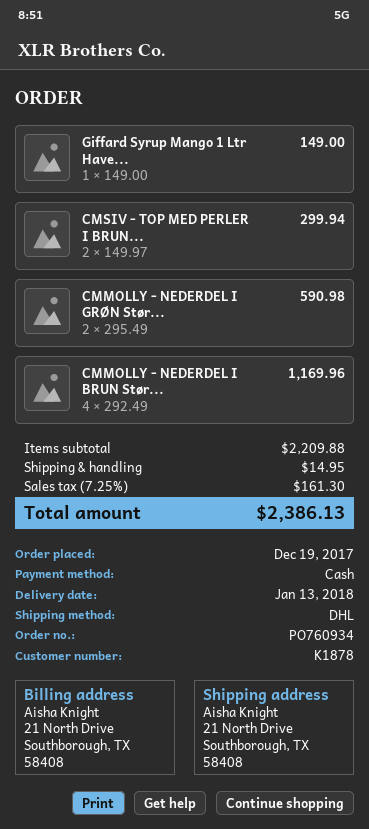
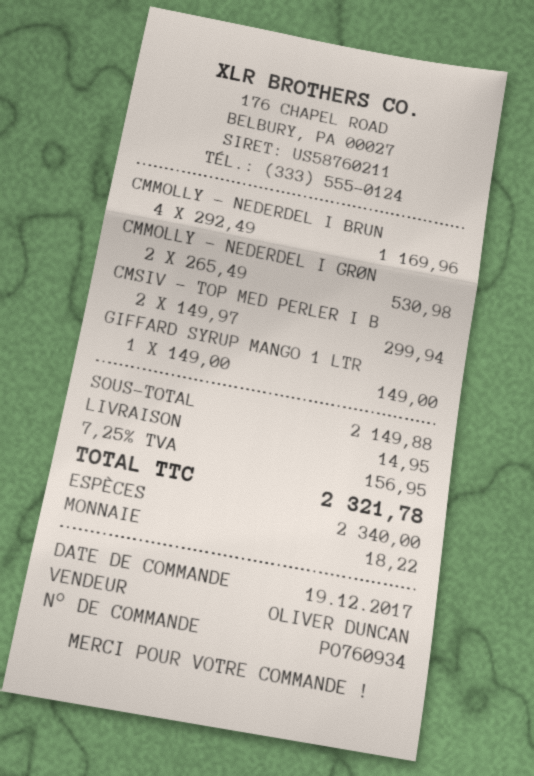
CMMOLLY - NEDERDEL I GRØN Stør...: 2 x 295.49 = 590.98 -> 2 x 265.49 = 530.98
subtotal: 2209.88 -> 2149.88
tax: 7.25% = 161.30 -> 7.25% = 156.95
total: 2386.13 -> 2321.78

